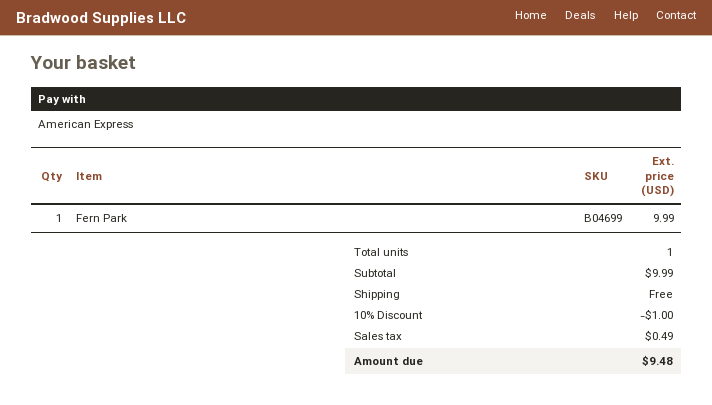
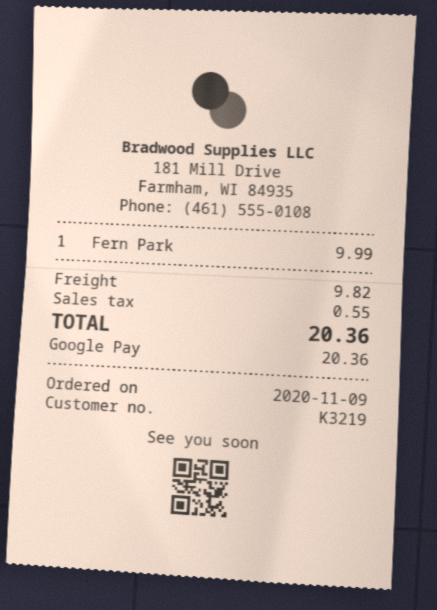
payment method: American Express -> Google Pay
discount: 10% = 1.00 -> none
shipping: 0.00 -> 9.82
tax: 0.49 -> 0.55
total: 9.48 -> 20.36

